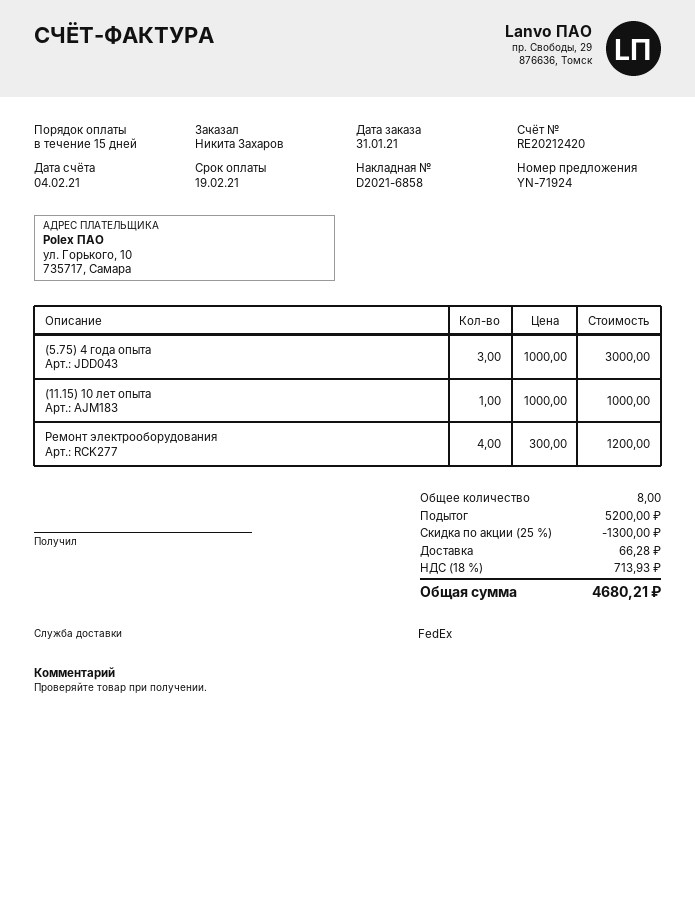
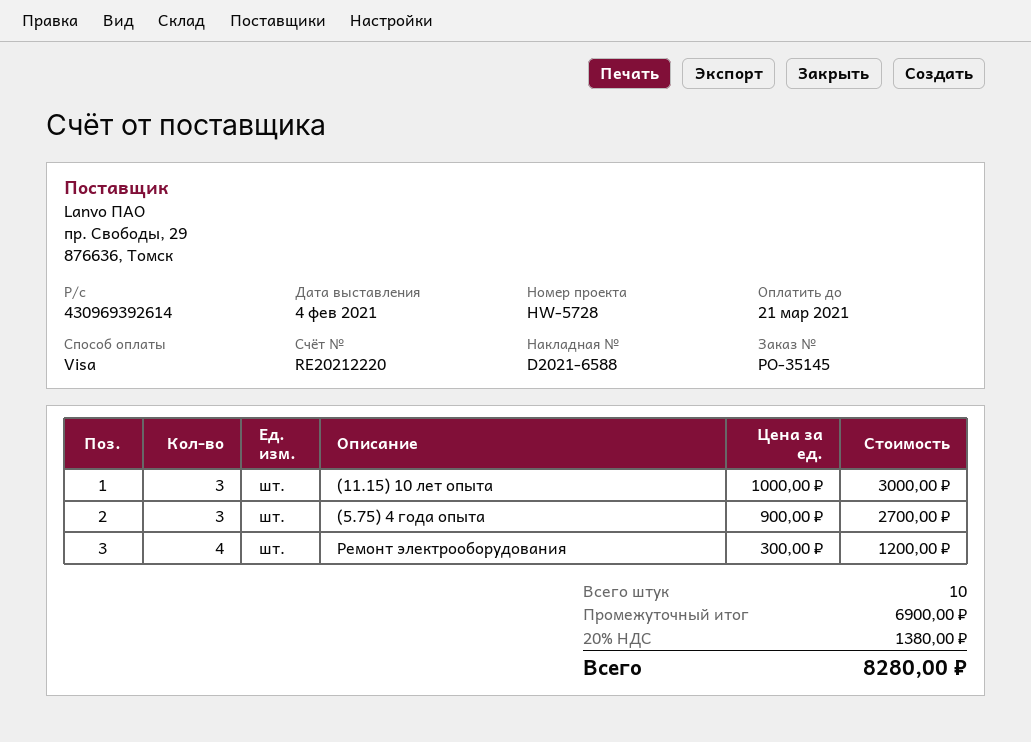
delivery note number: D2021-6858 -> D2021-6588
invoice number: RE20212420 -> RE20212220
due date: 2021-02-19 -> 2021-03-21
(5.75) 4 года опыта: 3 x 1000.00 = 3000.00 -> 3 x 900.00 = 2700.00
(11.15) 10 лет опыта: 1 x 1000.00 = 1000.00 -> 3 x 1000.00 = 3000.00
total quantity: 8 -> 10
subtotal: 5200.00 -> 6900.00
discount: 25% = 1300.00 -> none
shipping: 66.28 -> none
tax: 18% = 713.93 -> 20% = 1380.00
total: 4680.21 -> 8280.00

